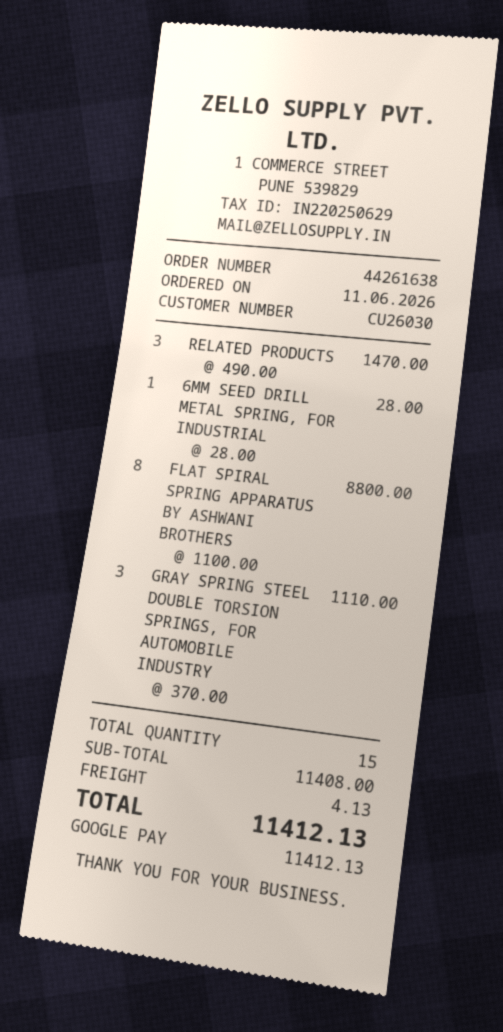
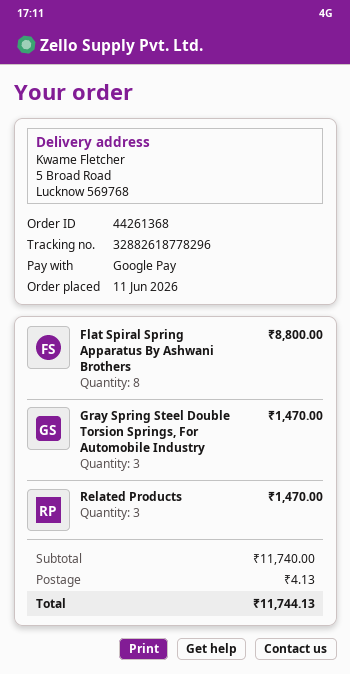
order number: 44261638 -> 44261368
6MM SEED DRILL METAL SPRING, FOR INDUSTRIAL: 1 for 28.00 -> none
GRAY SPRING STEEL DOUBLE TORSION SPRINGS, FOR AUTOMOBILE INDUSTRY: 3 for 1110.00 -> 3 for 1470.00
subtotal: 11408.00 -> 11740.00
total: 11412.13 -> 11744.13

